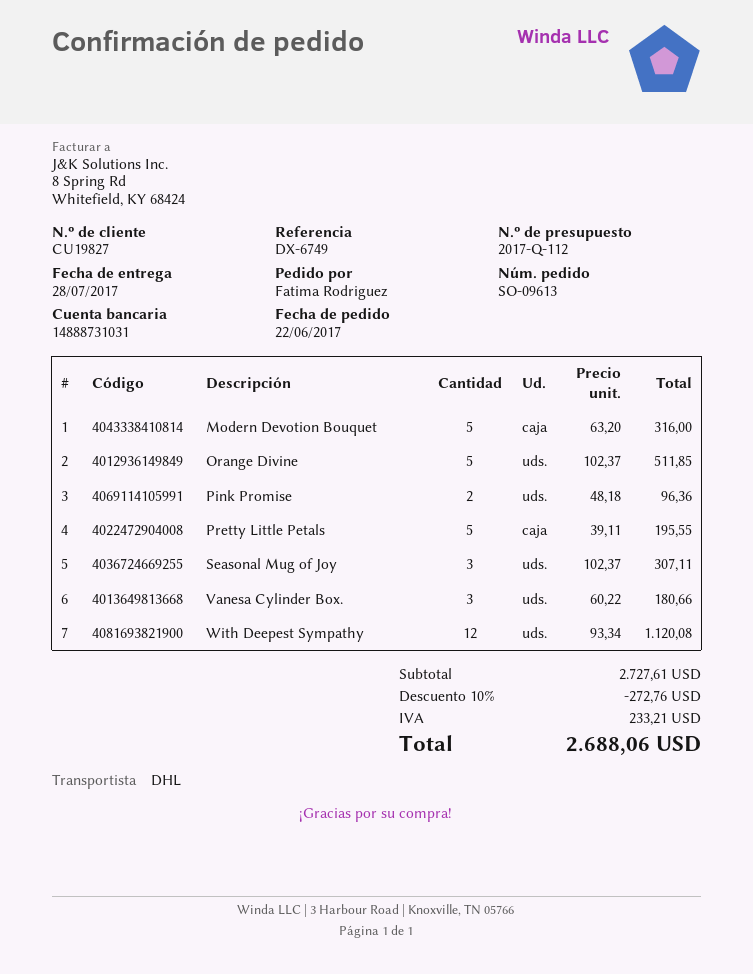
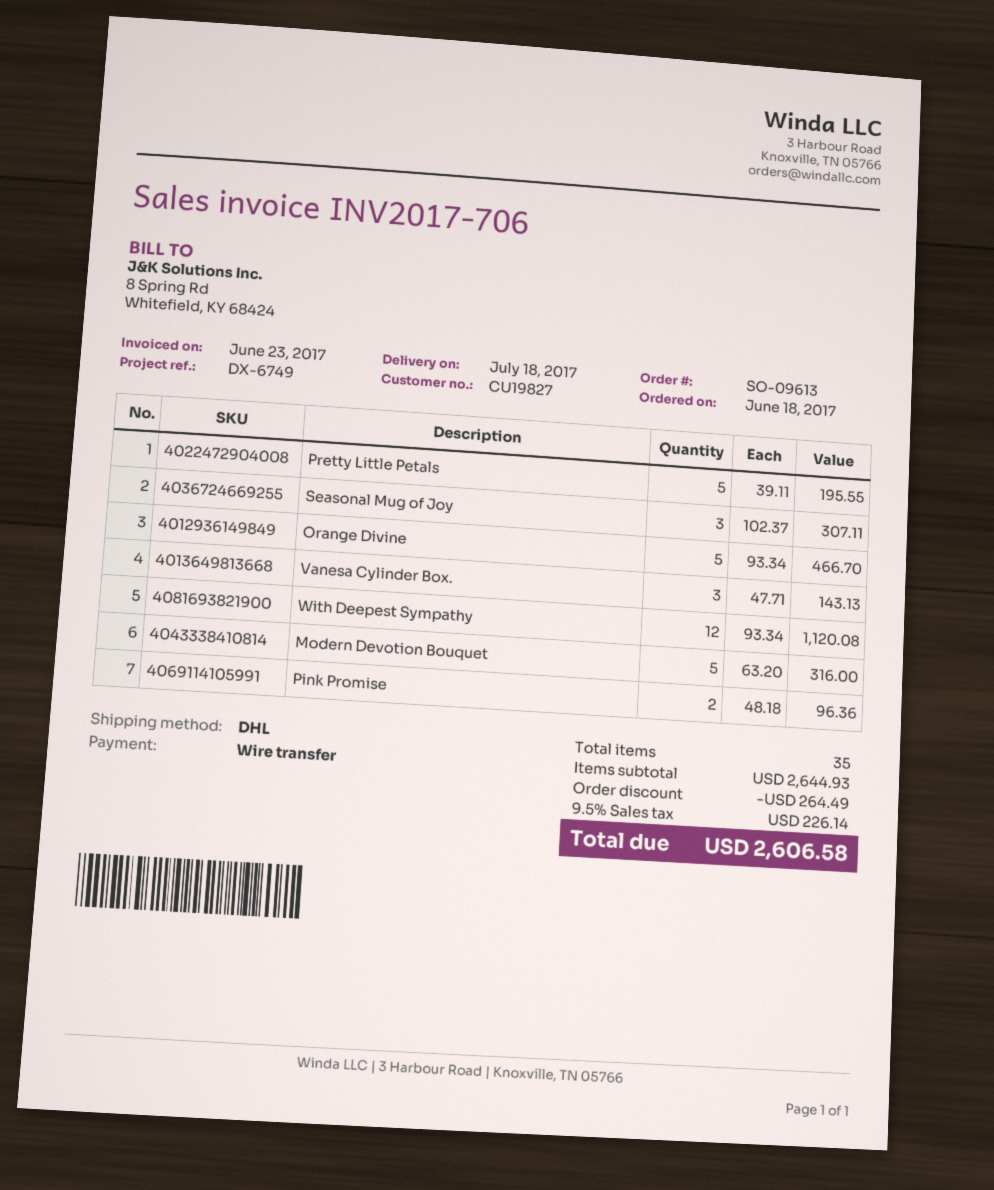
order date: 2017-06-22 -> 2017-06-18
delivery date: 2017-07-28 -> 2017-07-18
Orange Divine: 5 x 102.37 = 511.85 -> 5 x 93.34 = 466.70
Vanesa Cylinder Box.: 3 x 60.22 = 180.66 -> 3 x 47.71 = 143.13
subtotal: 2727.61 -> 2644.93
discount: 272.76 -> 264.49
tax: 233.21 -> 226.14
total: 2688.06 -> 2606.58

